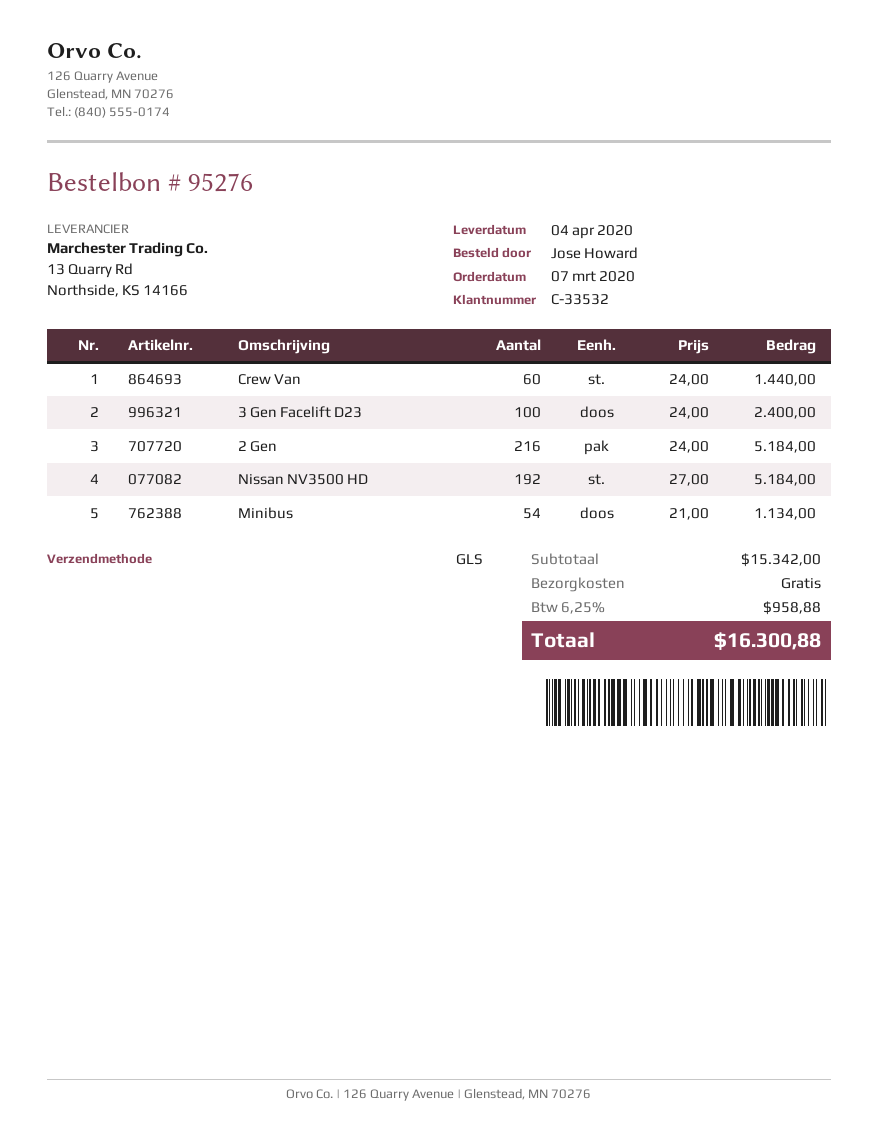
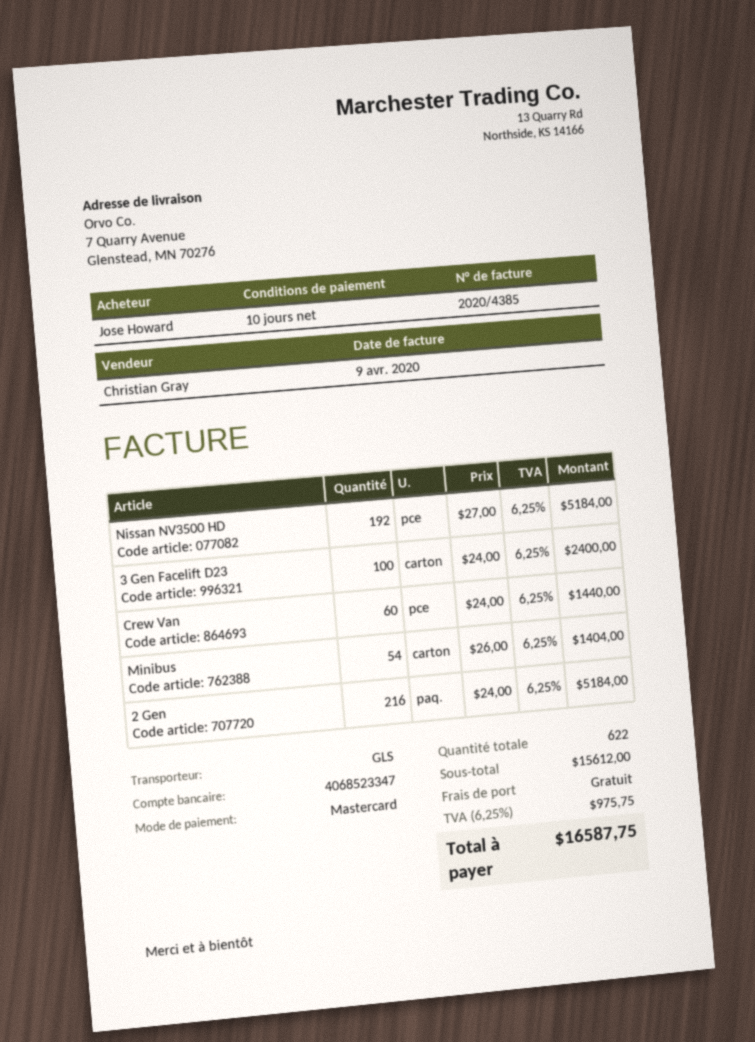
Minibus: 54 x 21.00 = 1134.00 -> 54 x 26.00 = 1404.00
subtotal: 15342.00 -> 15612.00
tax: 6.25% = 958.88 -> 6.25% = 975.75
total: 16300.88 -> 16587.75

